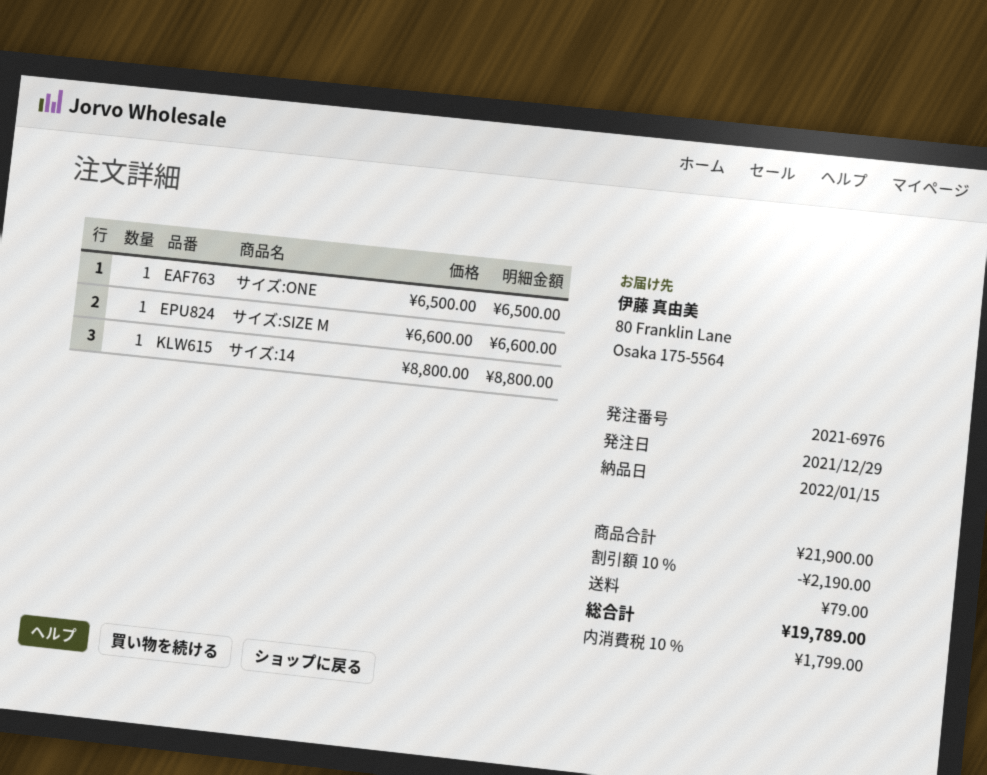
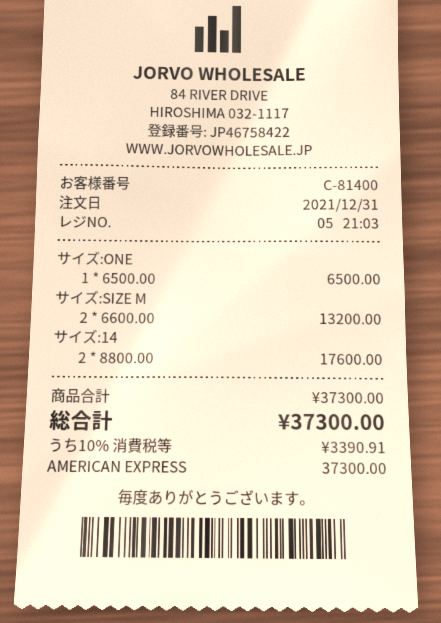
order date: 2021-12-29 -> 2021-12-31
サイズ:SIZE M: 1 x 6600.00 = 6600.00 -> 2 x 6600.00 = 13200.00
サイズ:14: 1 x 8800.00 = 8800.00 -> 2 x 8800.00 = 17600.00
subtotal: 21900.00 -> 37300.00
discount: 10% = 2190.00 -> none
shipping: 79.00 -> none
tax: 10% = 1799.00 -> 10% = 3390.91
total: 19789.00 -> 37300.00

